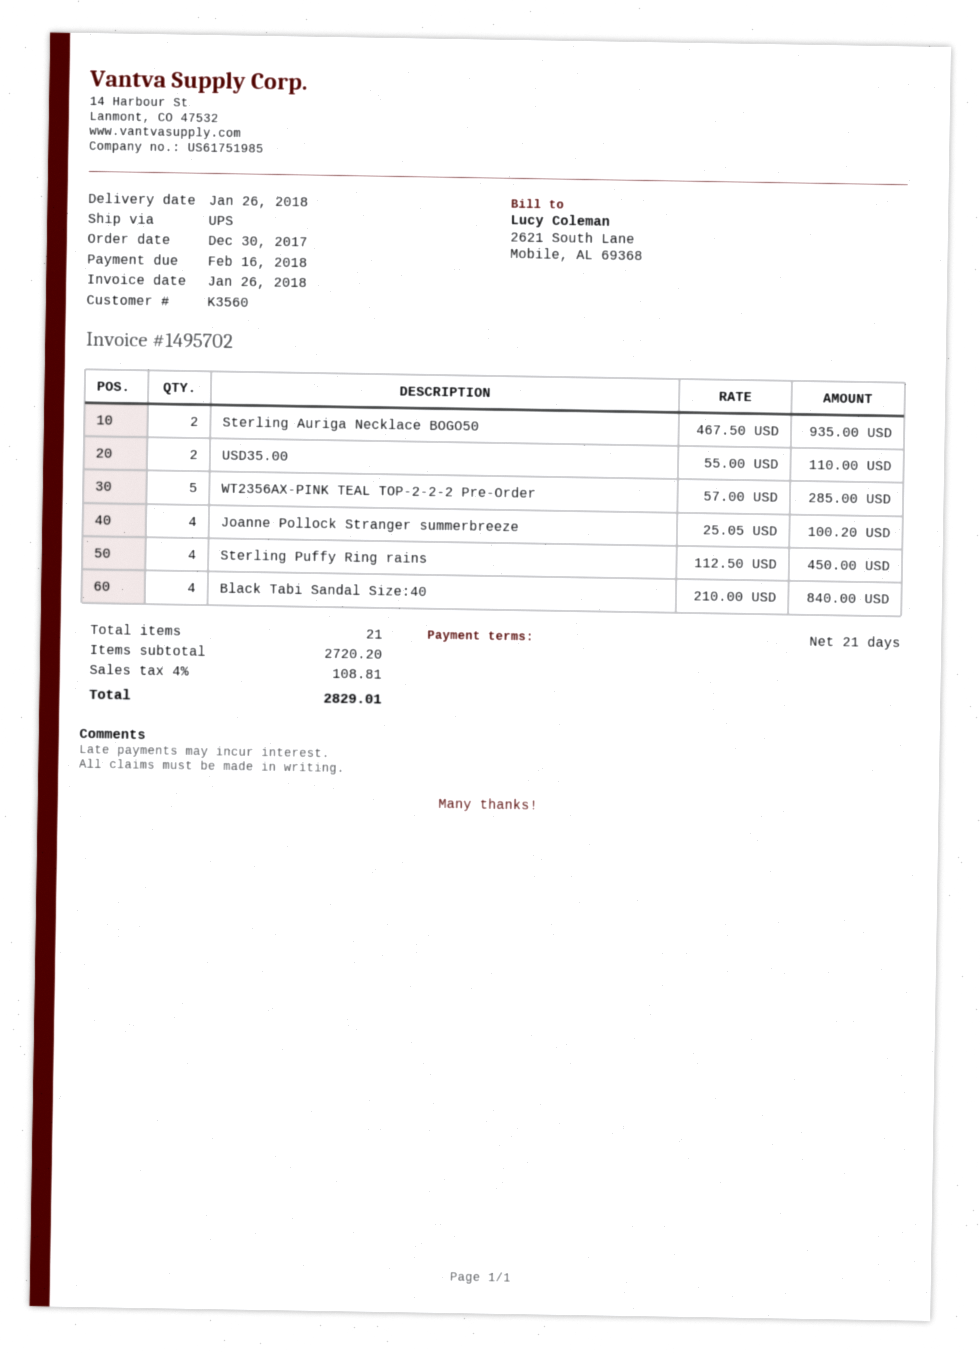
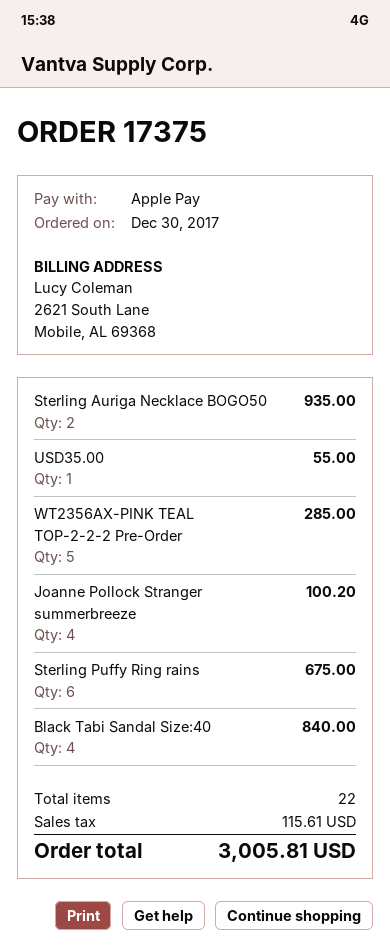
USD35.00: 2 for 110.00 -> 1 for 55.00
Sterling Puffy Ring rains: 4 for 450.00 -> 6 for 675.00
total quantity: 21 -> 22
tax: 108.81 -> 115.61
total: 2829.01 -> 3005.81

